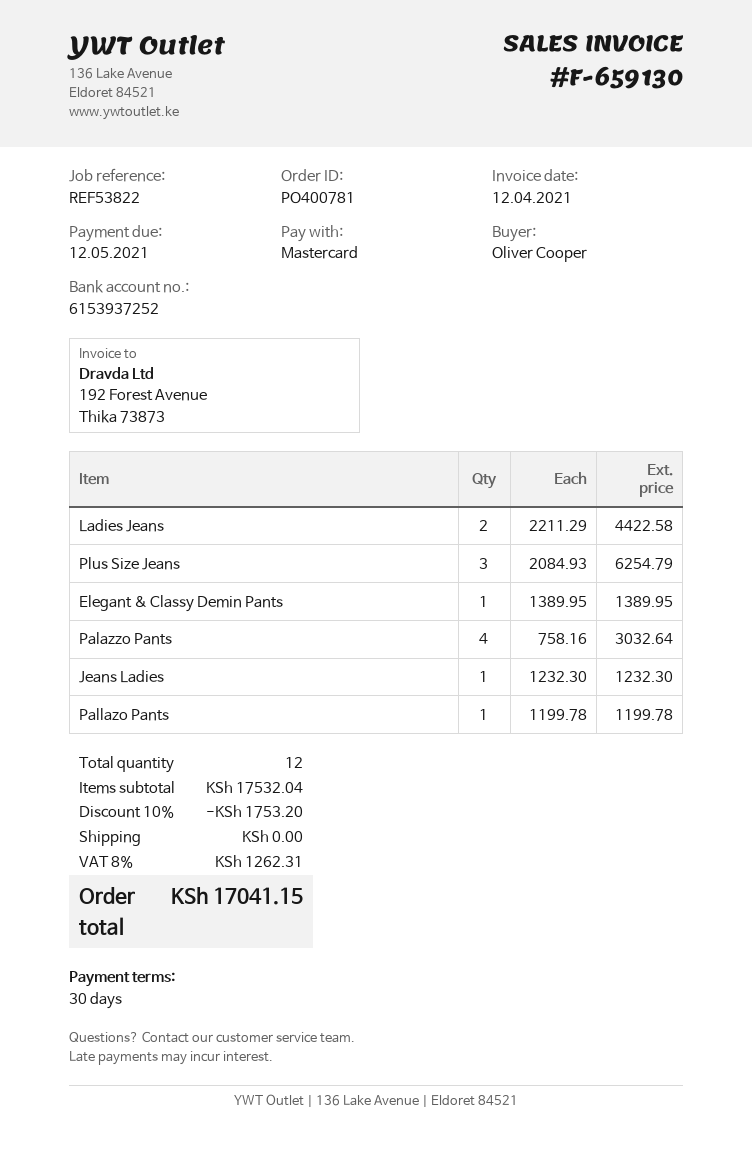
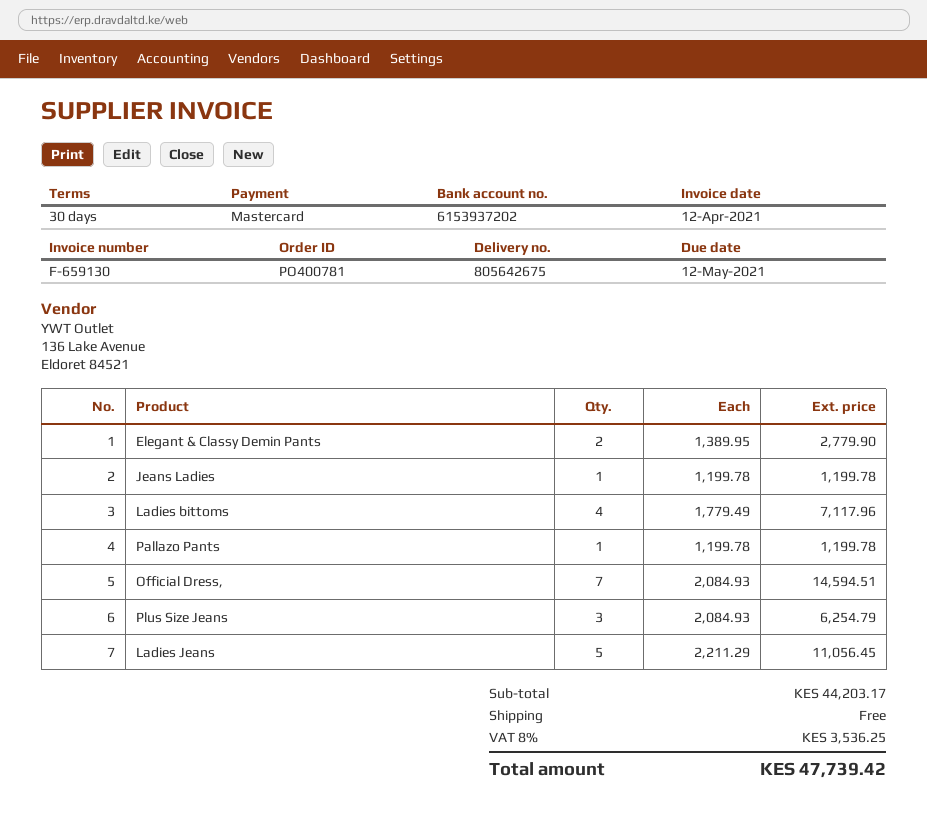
bank account: 6153937252 -> 6153937202
Ladies Jeans: 2 x 2211.29 = 4422.58 -> 5 x 2211.29 = 11056.45
Elegant & Classy Demin Pants: 1 x 1389.95 = 1389.95 -> 2 x 1389.95 = 2779.90
Palazzo Pants: 4 x 758.16 = 3032.64 -> none
Jeans Ladies: 1 x 1232.30 = 1232.30 -> 1 x 1199.78 = 1199.78
Ladies bittoms: none -> 4 x 1779.49 = 7117.96
Official Dress,: none -> 7 x 2084.93 = 14594.51
subtotal: 17532.04 -> 44203.17
discount: 10% = 1753.20 -> none
tax: 8% = 1262.31 -> 8% = 3536.25
total: 17041.15 -> 47739.42

